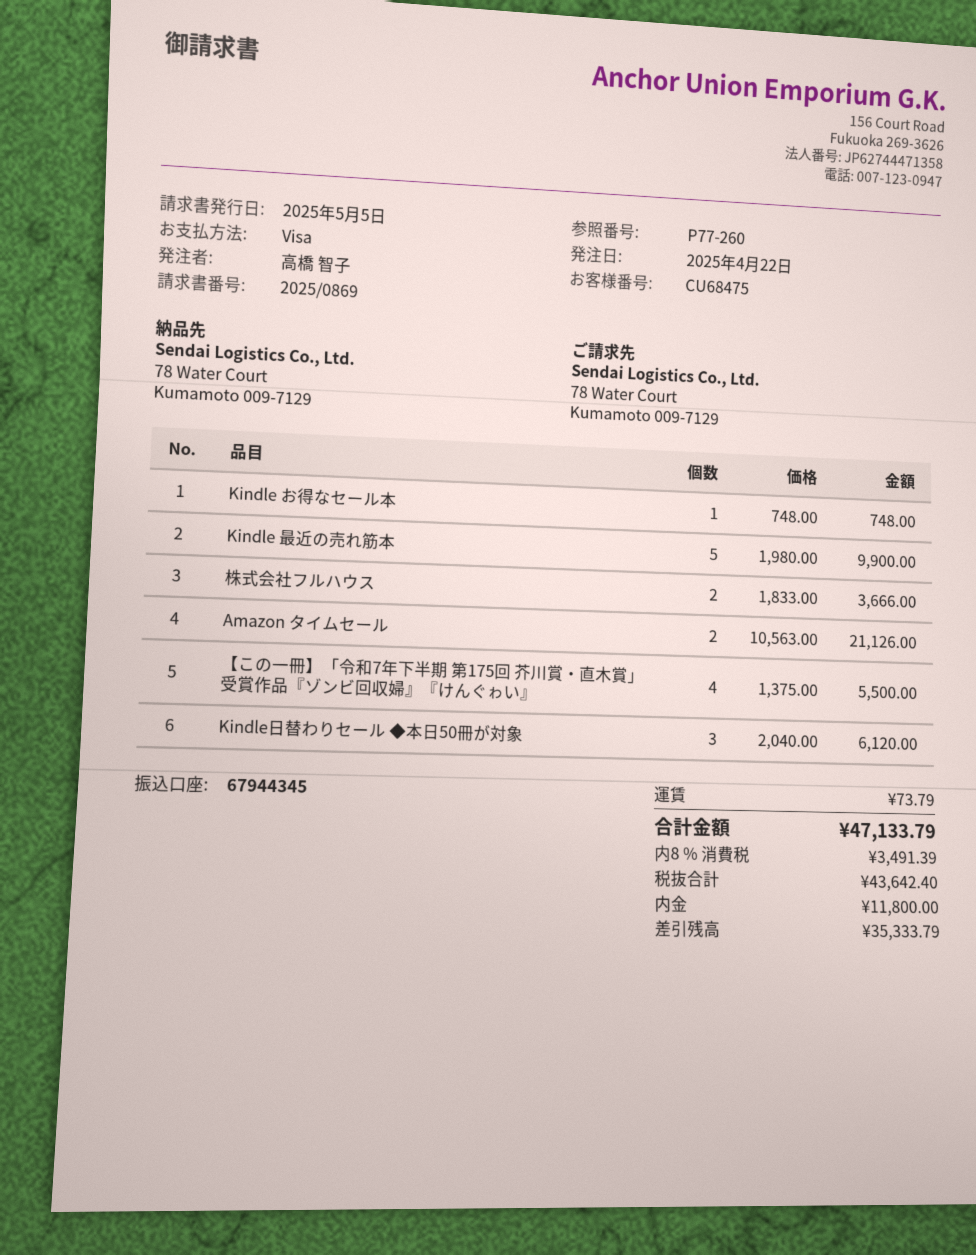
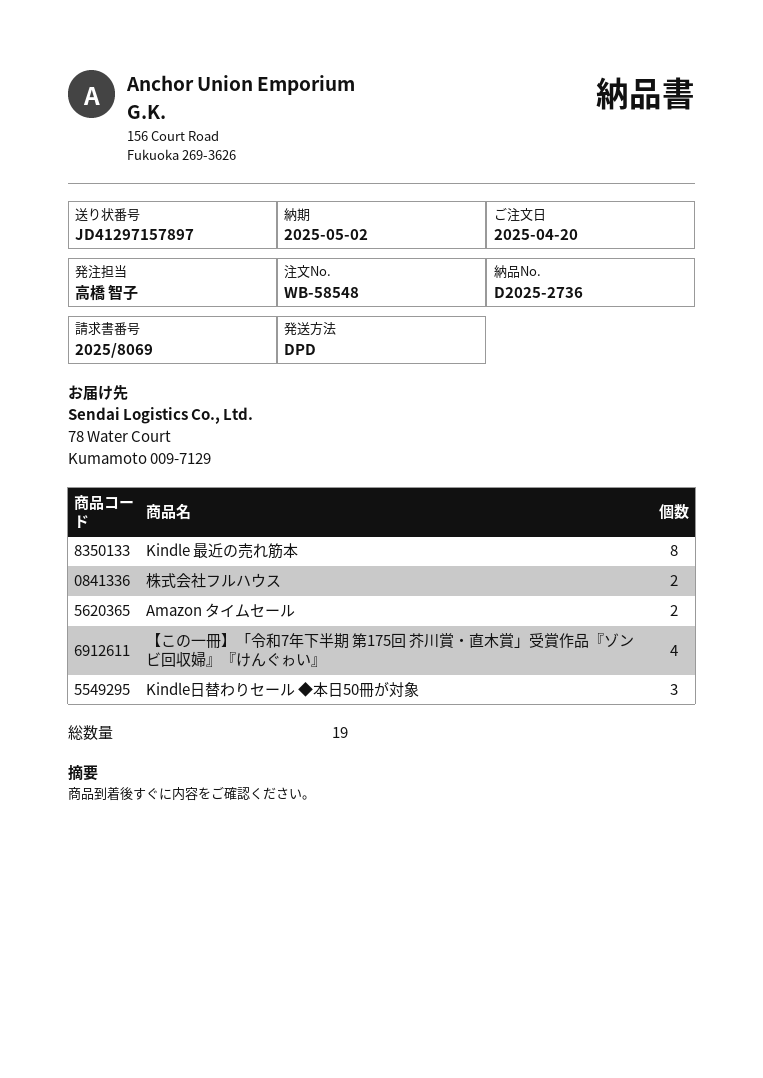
order date: 2025-04-22 -> 2025-04-20
invoice number: 2025/0869 -> 2025/8069
Kindle お得なセール本: 1 -> none
Kindle 最近の売れ筋本: 5 -> 8

